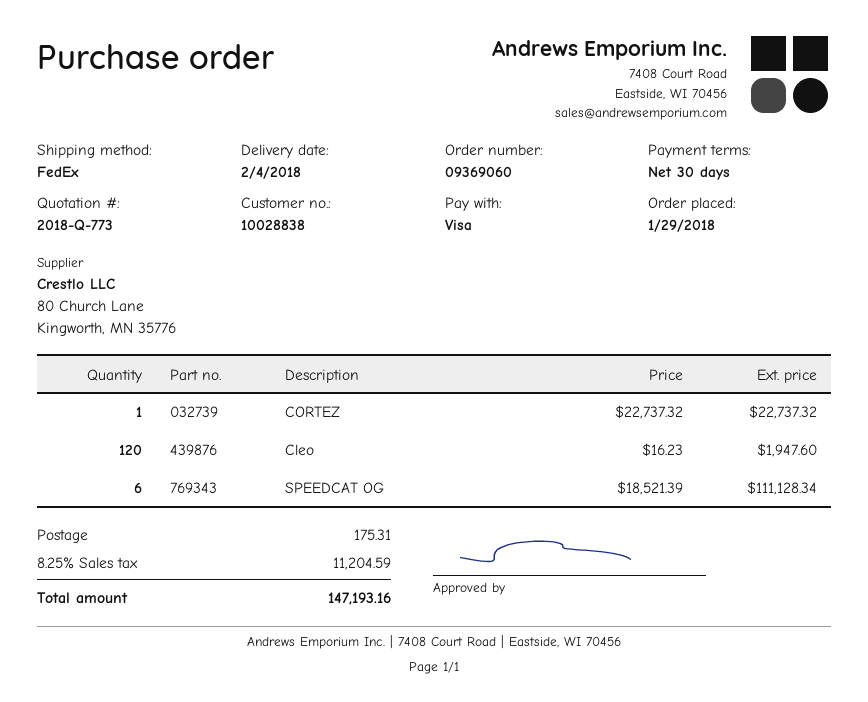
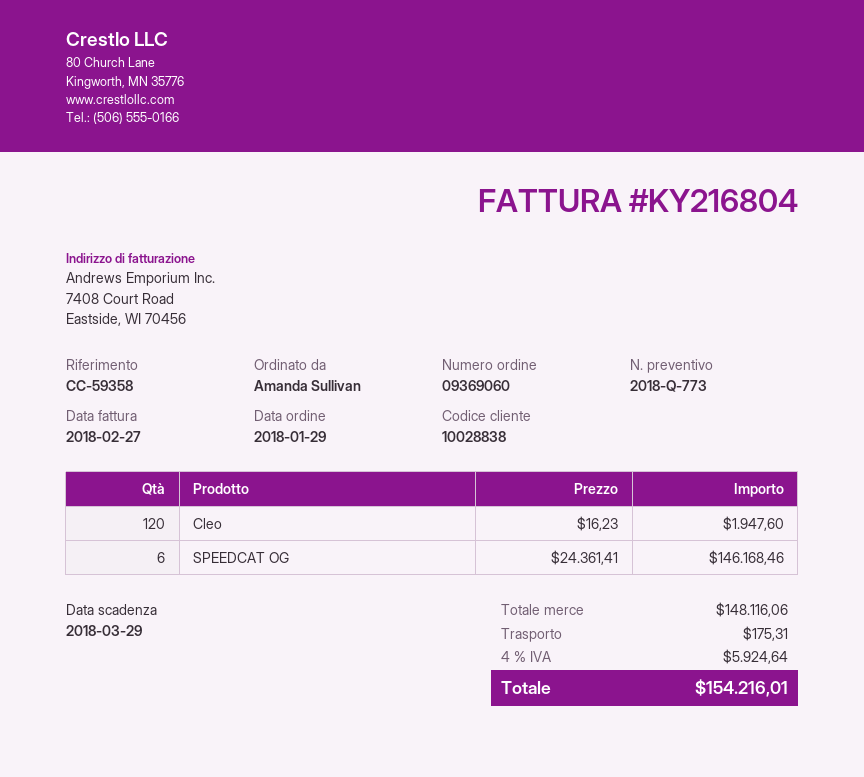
CORTEZ: 1 x 22737.32 = 22737.32 -> none
SPEEDCAT OG: 6 x 18521.39 = 111128.34 -> 6 x 24361.41 = 146168.46
tax: 8.25% = 11204.59 -> 4% = 5924.64
total: 147193.16 -> 154216.01

